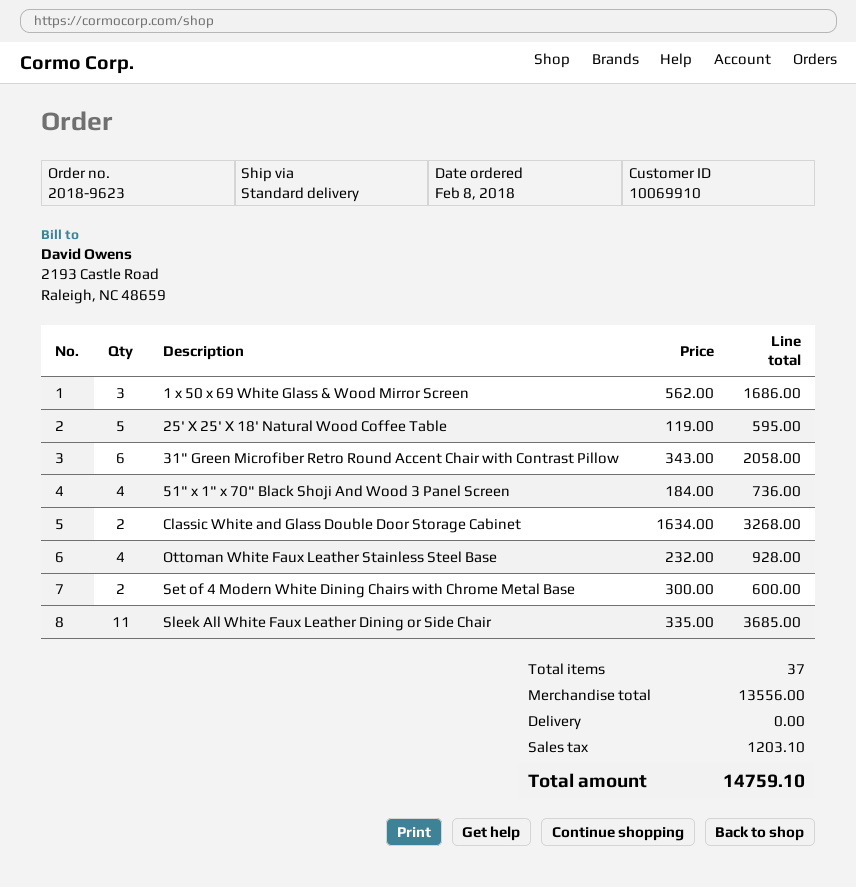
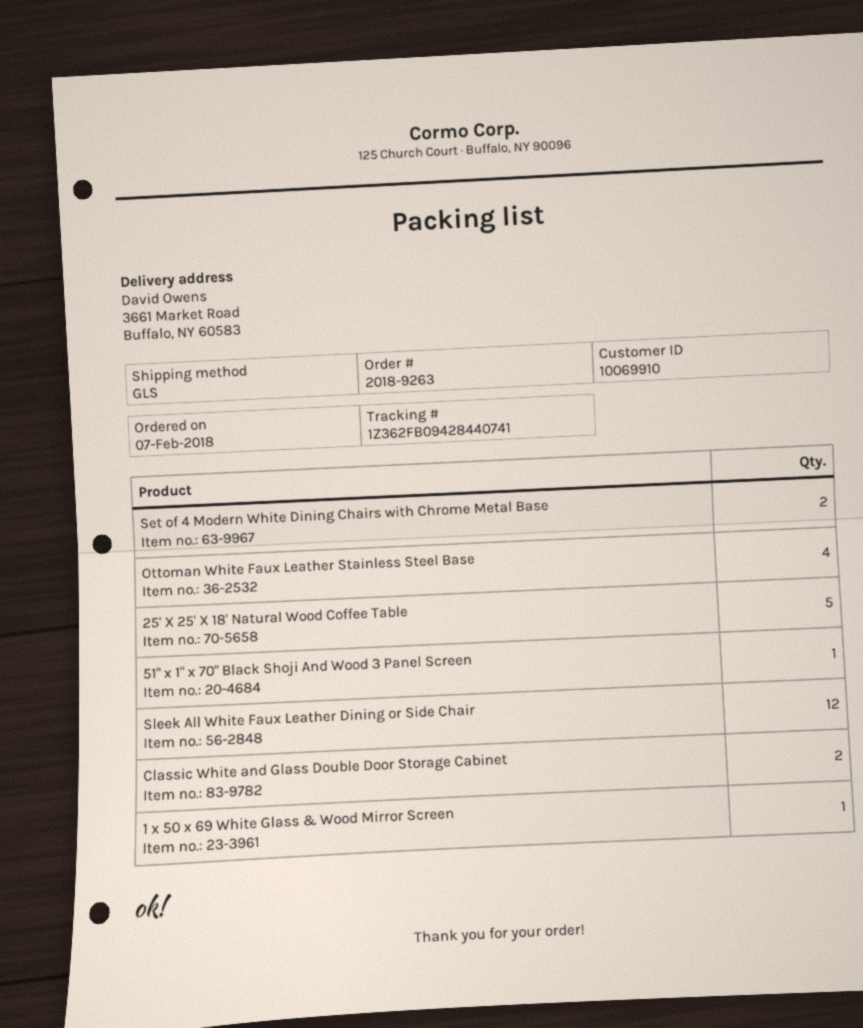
order number: 2018-9623 -> 2018-9263
order date: 2018-02-08 -> 2018-02-07
shipping method: standard -> GLS
1 x 50 x 69 White Glass & Wood Mirror Screen: 3 -> 1
31" Green Microfiber Retro Round Accent Chair with Contrast Pillow: 6 -> none
51" x 1" x 70" Black Shoji And Wood 3 Panel Screen: 4 -> 1
Sleek All White Faux Leather Dining or Side Chair: 11 -> 12

